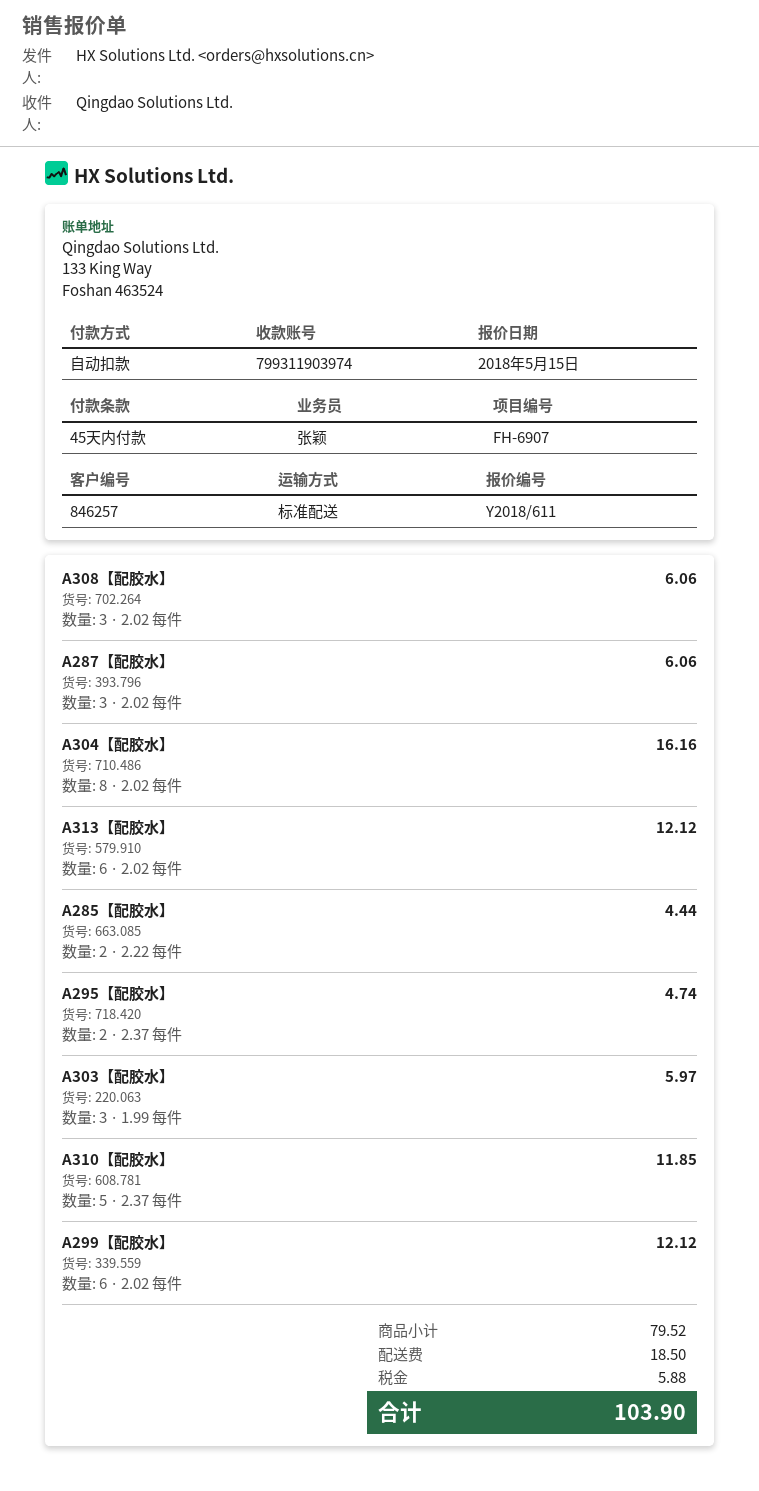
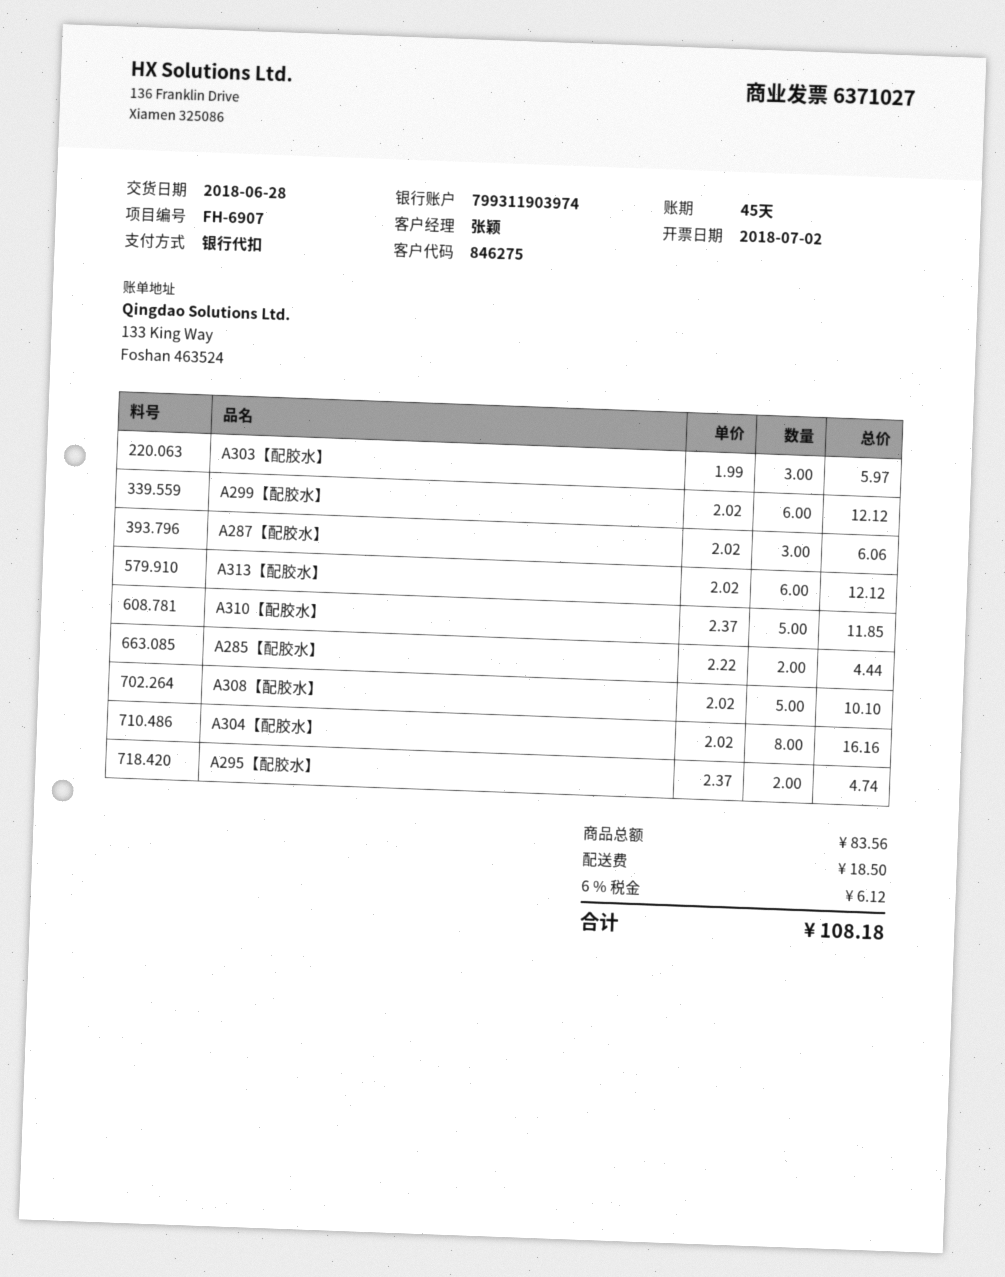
customer number: 846257 -> 846275
A308【配胶水】: 3 x 2.02 = 6.06 -> 5 x 2.02 = 10.10
subtotal: 79.52 -> 83.56
tax: 5.88 -> 6.12
total: 103.90 -> 108.18

